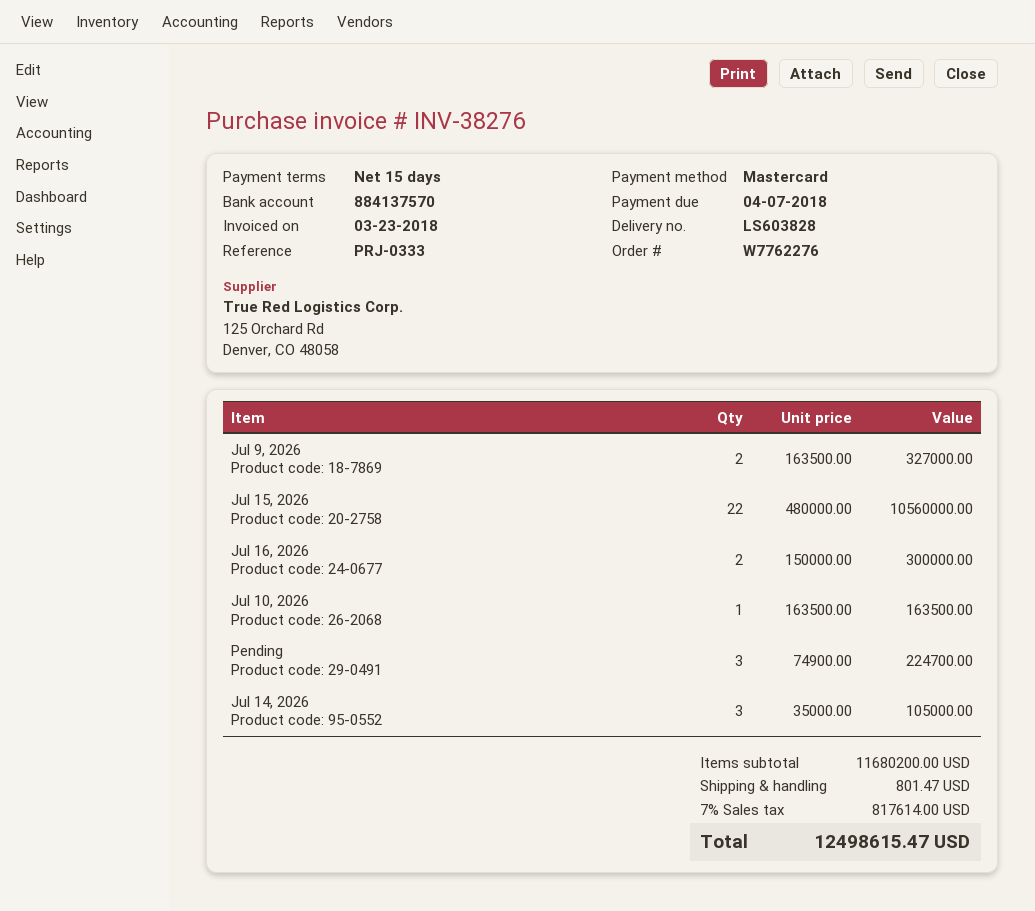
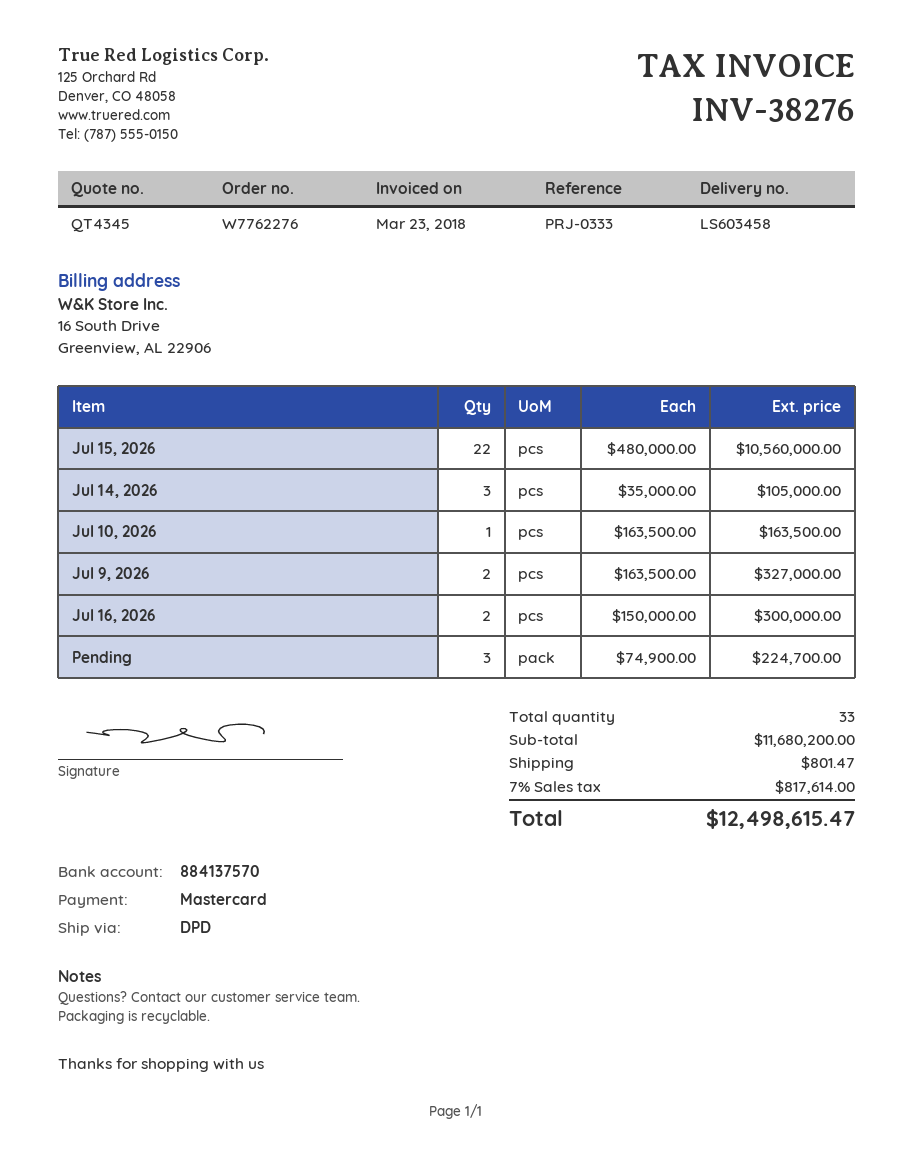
delivery note number: LS603828 -> LS603458

